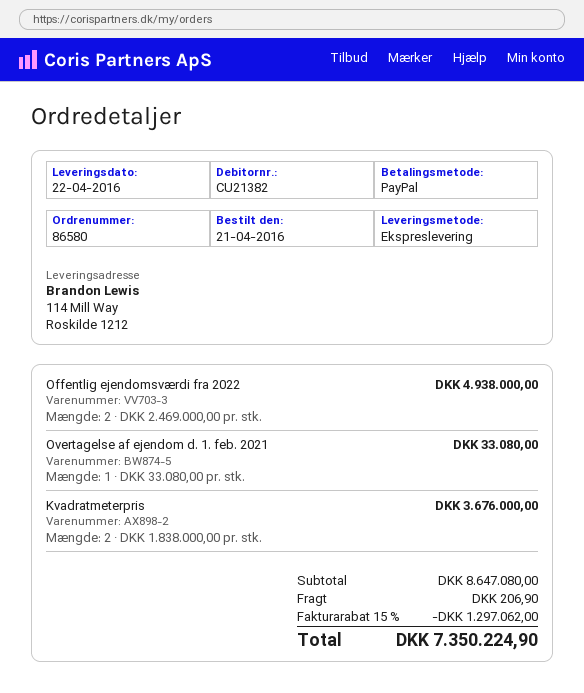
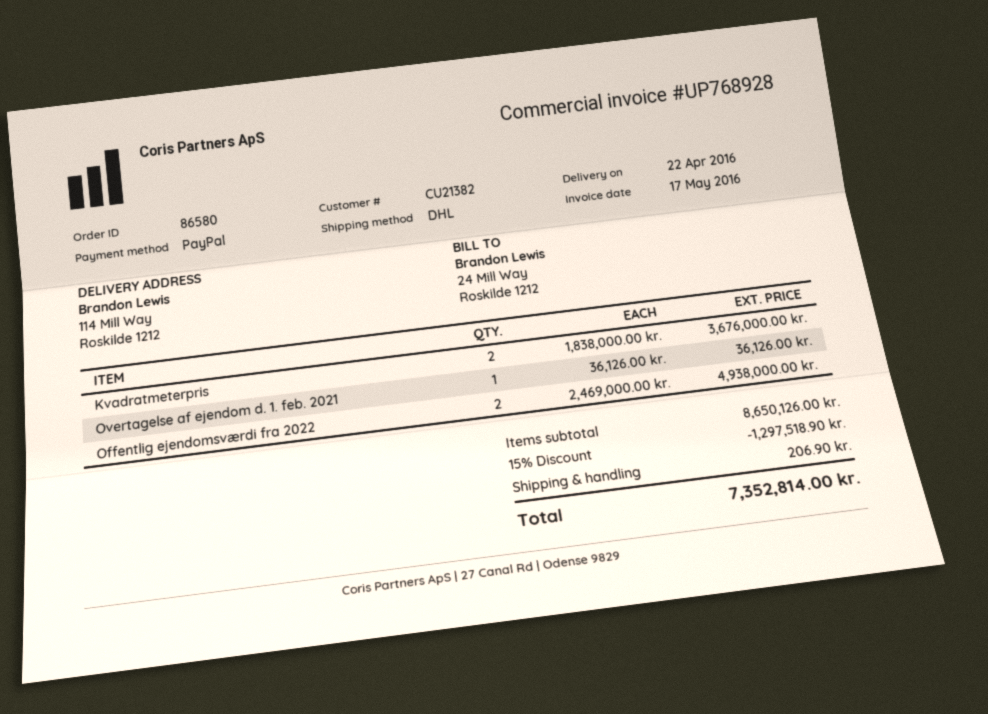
shipping method: express -> DHL
Overtagelse af ejendom d. 1. feb. 2021: 1 x 33080.00 = 33080.00 -> 1 x 36126.00 = 36126.00
subtotal: 8647080.00 -> 8650126.00
discount: 15% = 1297062.00 -> 15% = 1297518.90
total: 7350224.90 -> 7352814.00

